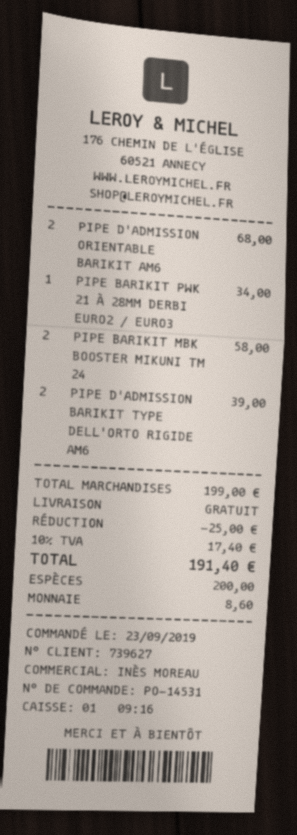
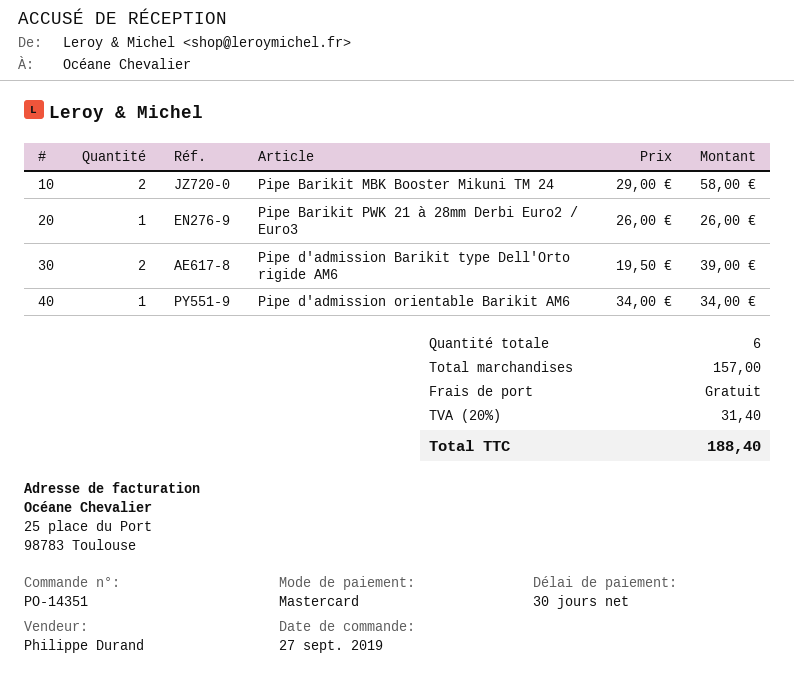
order number: PO-14531 -> PO-14351
order date: 2019-09-23 -> 2019-09-27
sales rep: INÈS MOREAU -> Philippe Durand
payment method: cash -> Mastercard
PIPE D'ADMISSION ORIENTABLE BARIKIT AM6: 2 for 68.00 -> 1 for 34.00
PIPE BARIKIT PWK 21 À 28MM DERBI EURO2 / EURO3: 1 for 34.00 -> 1 for 26.00
subtotal: 199.00 -> 157.00
discount: 25.00 -> none
tax: 10% = 17.40 -> 20% = 31.40
total: 191.40 -> 188.40

